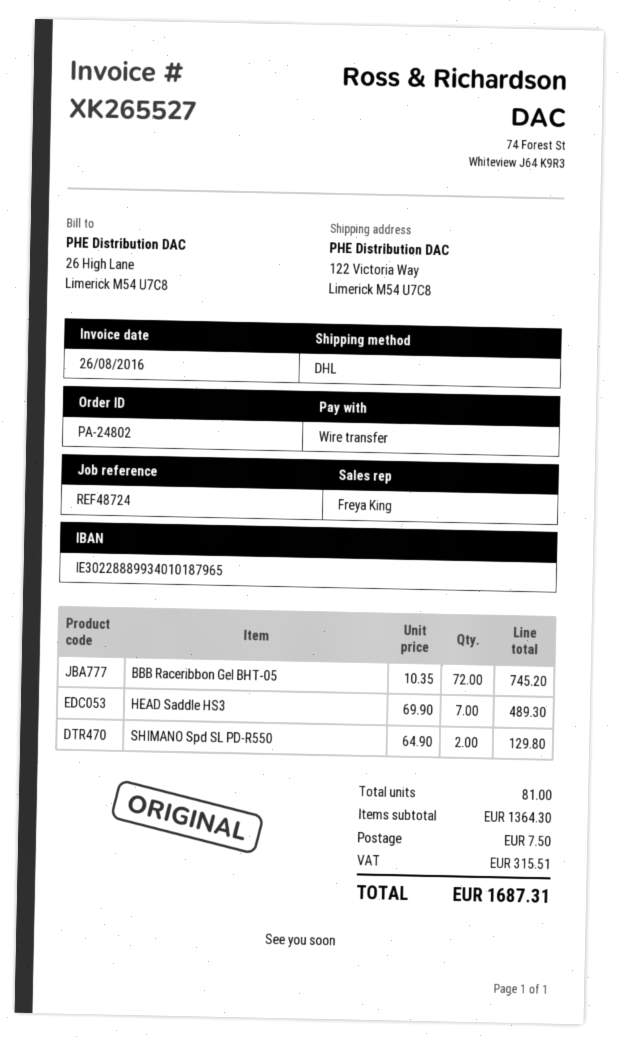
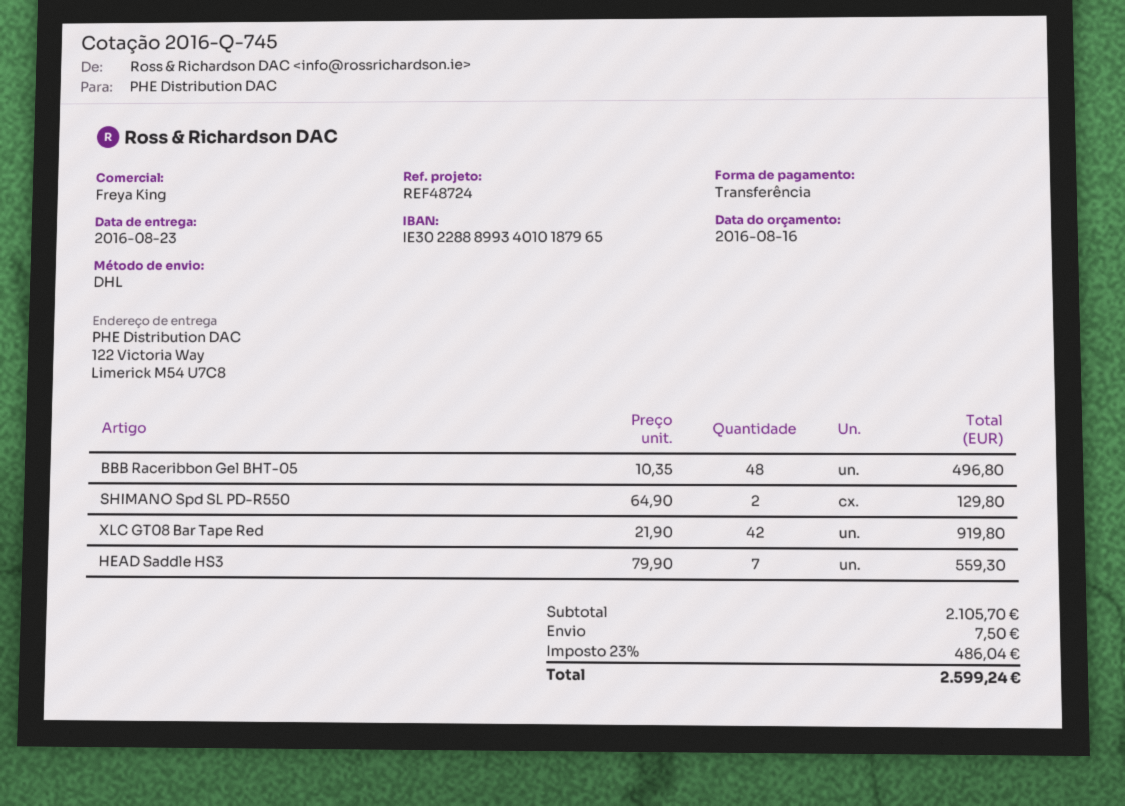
BBB Raceribbon Gel BHT-05: 72 x 10.35 = 745.20 -> 48 x 10.35 = 496.80
HEAD Saddle HS3: 7 x 69.90 = 489.30 -> 7 x 79.90 = 559.30
XLC GT08 Bar Tape Red: none -> 42 x 21.90 = 919.80
subtotal: 1364.30 -> 2105.70
tax: 315.51 -> 486.04
total: 1687.31 -> 2599.24

